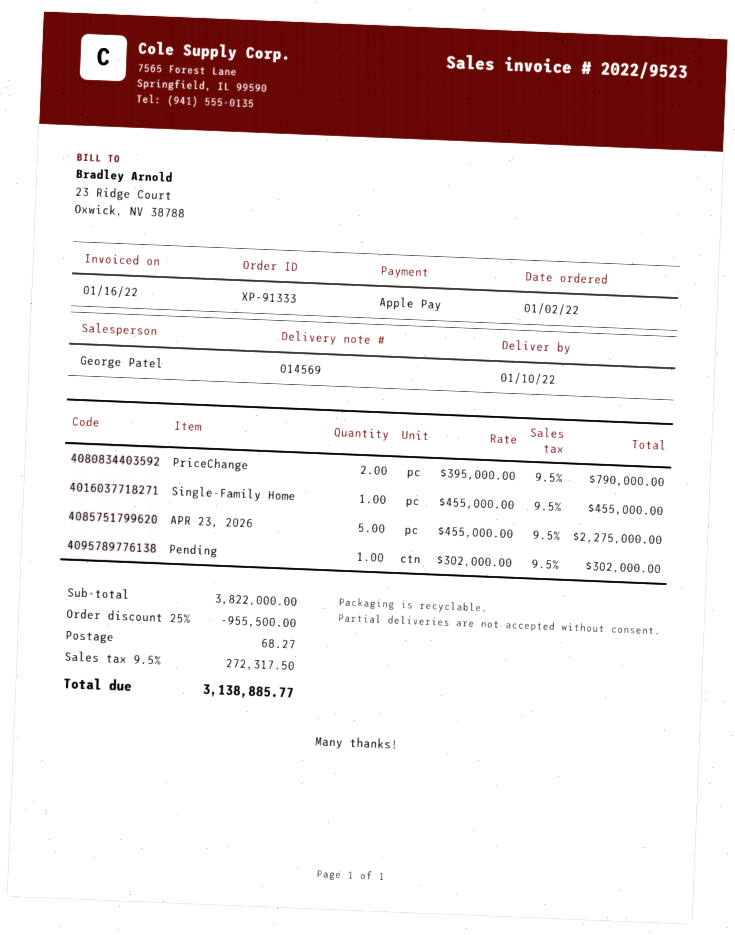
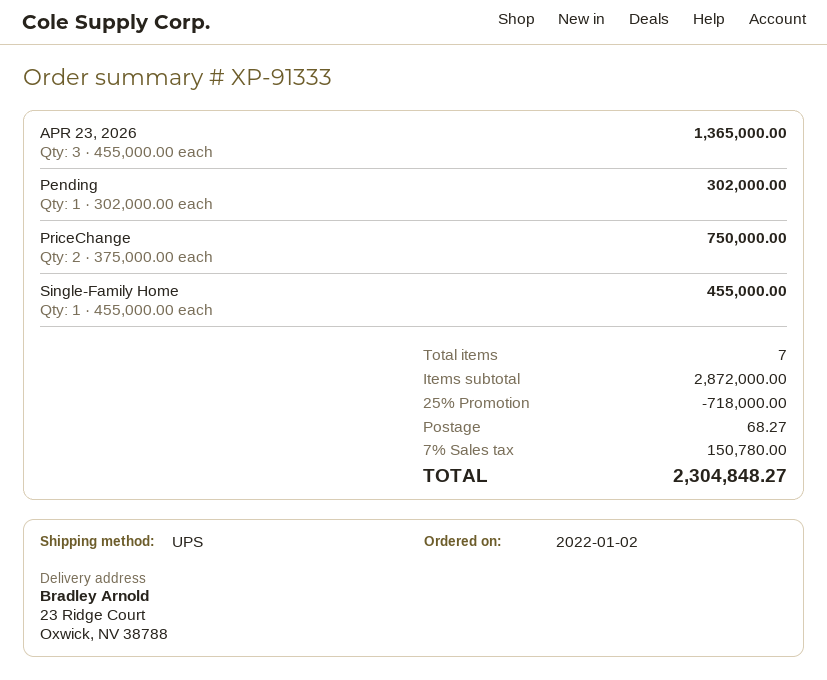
PriceChange: 2 x 395000.00 = 790000.00 -> 2 x 375000.00 = 750000.00
APR 23, 2026: 5 x 455000.00 = 2275000.00 -> 3 x 455000.00 = 1365000.00
subtotal: 3822000.00 -> 2872000.00
discount: 25% = 955500.00 -> 25% = 718000.00
tax: 9.5% = 272317.50 -> 7% = 150780.00
total: 3138885.77 -> 2304848.27

